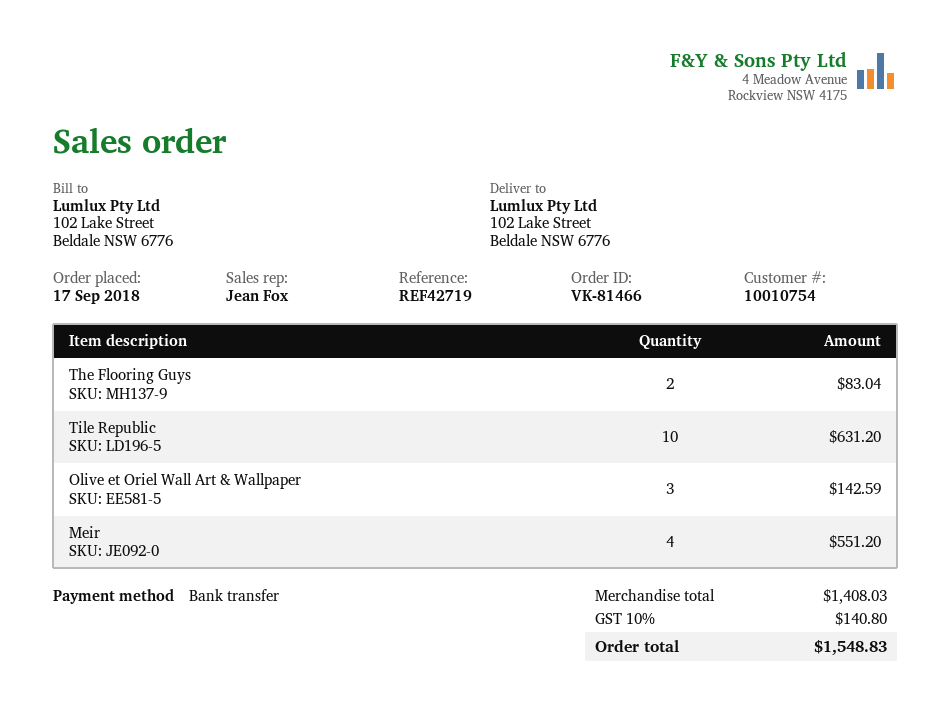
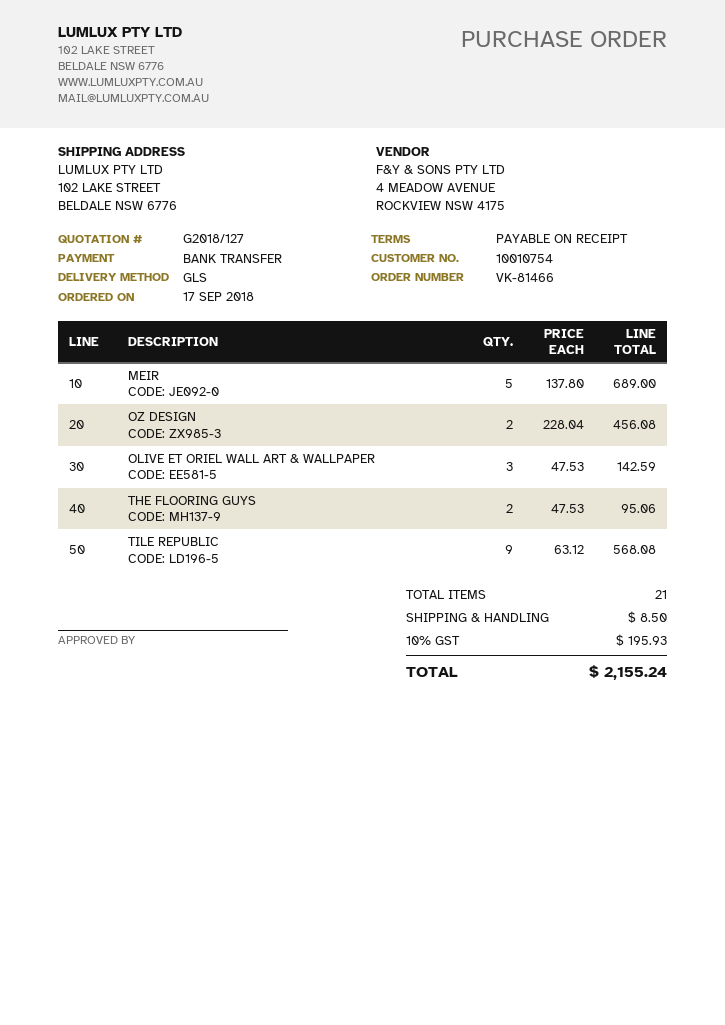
The Flooring Guys: 2 for 83.04 -> 2 for 95.06
Tile Republic: 10 for 631.20 -> 9 for 568.08
Meir: 4 for 551.20 -> 5 for 689.00
OZ DESIGN: none -> 2 for 456.08
shipping: none -> 8.50
tax: 10% = 140.80 -> 10% = 195.93
total: 1548.83 -> 2155.24

